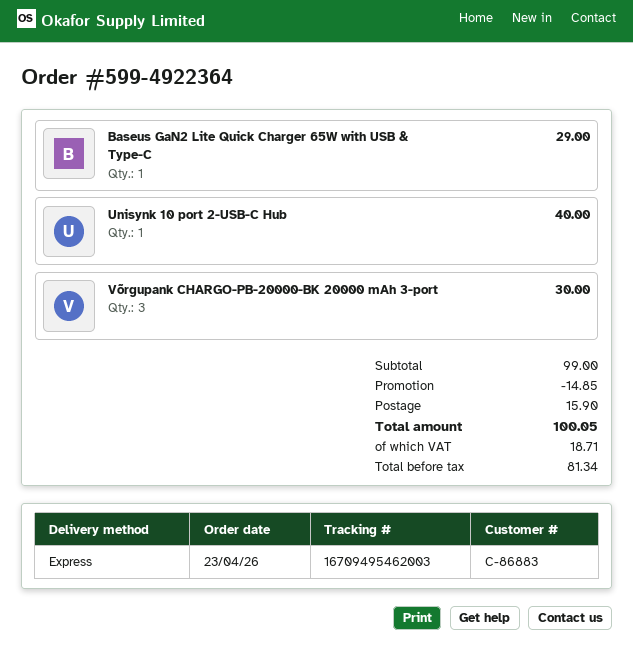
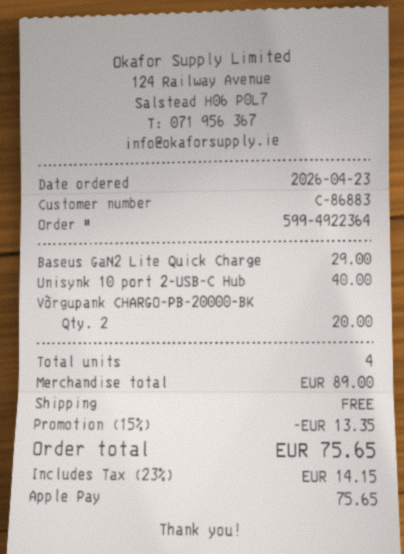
Võrgupank CHARGO-PB-20000-BK 20000 mAh 3-port: 3 for 30.00 -> 2 for 20.00
subtotal: 99.00 -> 89.00
discount: 14.85 -> 13.35
shipping: 15.90 -> 0.00
tax: 18.71 -> 14.15
total: 100.05 -> 75.65

